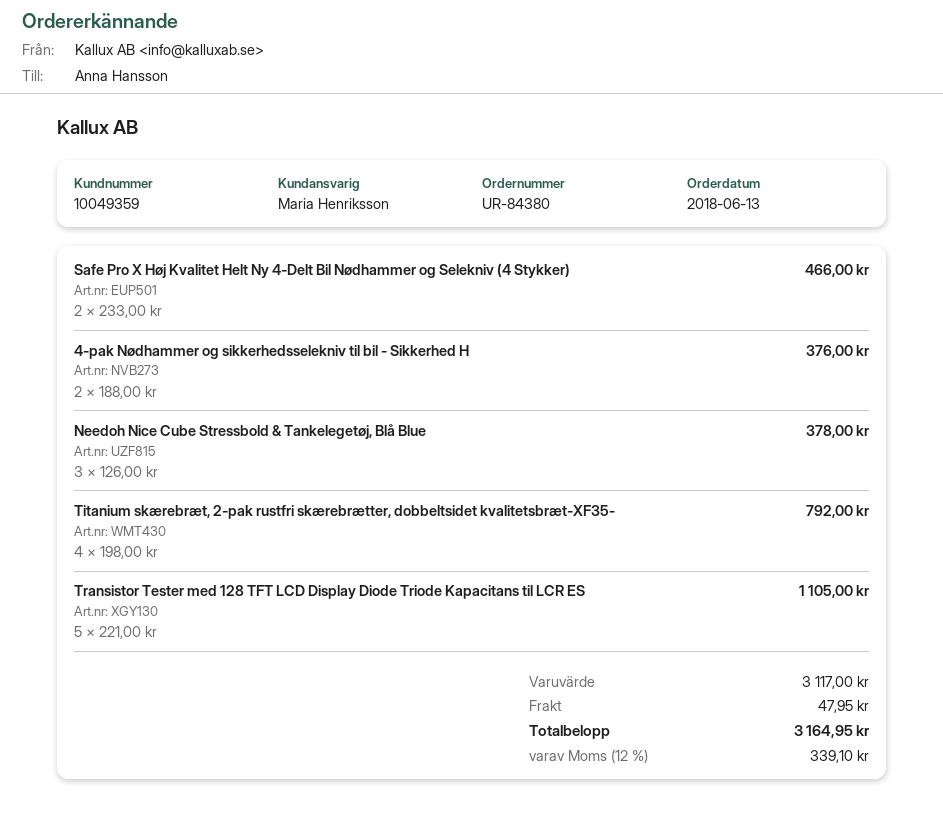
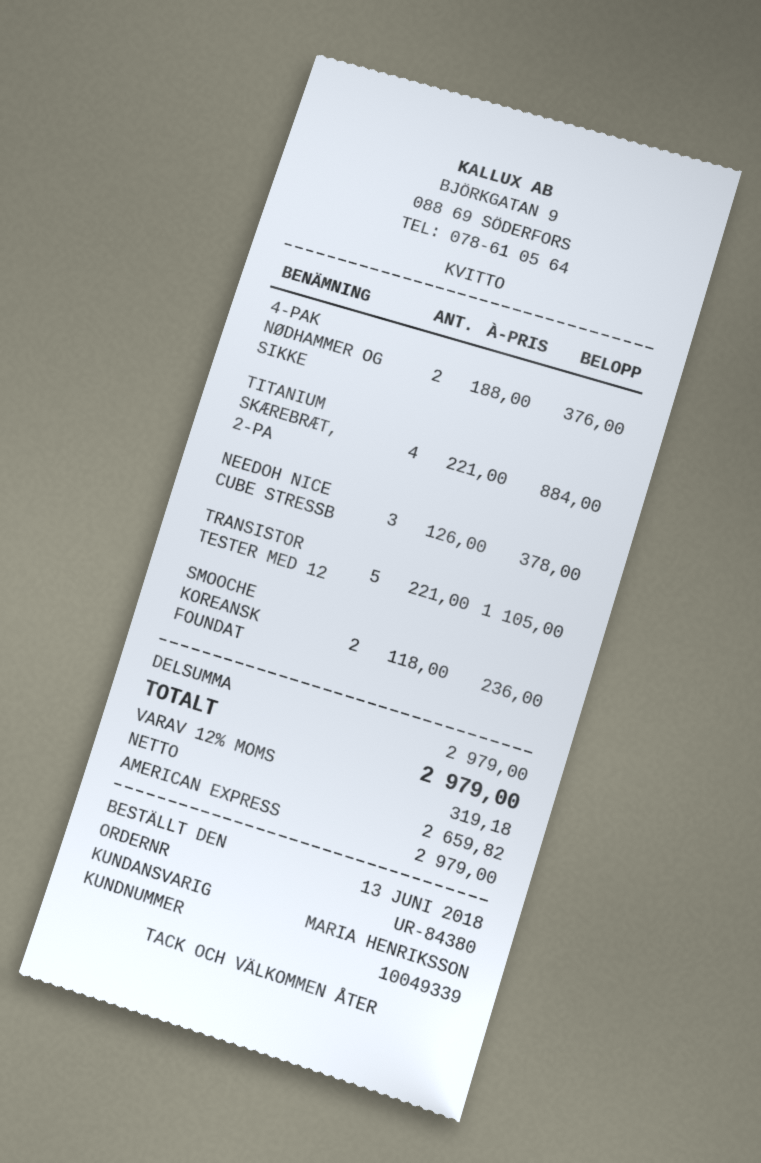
customer number: 10049359 -> 10049339
Safe Pro X Høj Kvalitet Helt Ny 4-Delt Bil Nødhammer og Selekniv (4 Stykker): 2 x 233.00 = 466.00 -> none
Titanium skærebræt, 2-pak rustfri skærebrætter, dobbeltsidet kvalitetsbræt-XF35-: 4 x 198.00 = 792.00 -> 4 x 221.00 = 884.00
SMOOCHE KOREANSK FOUNDAT: none -> 2 x 118.00 = 236.00
subtotal: 3117.00 -> 2979.00
shipping: 47.95 -> none
tax: 12% = 339.10 -> 12% = 319.18
total: 3164.95 -> 2979.00

